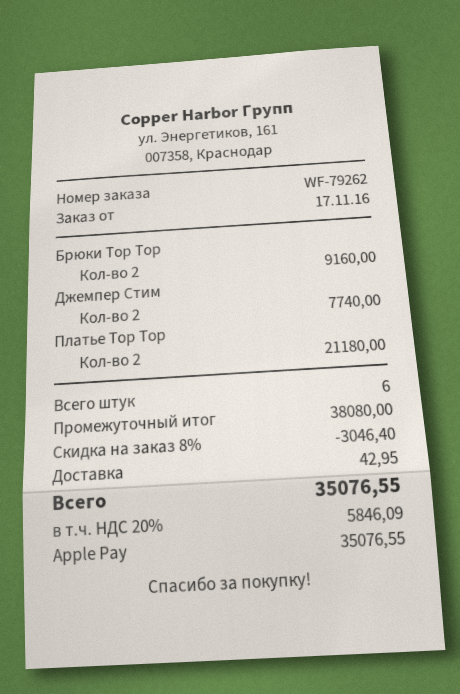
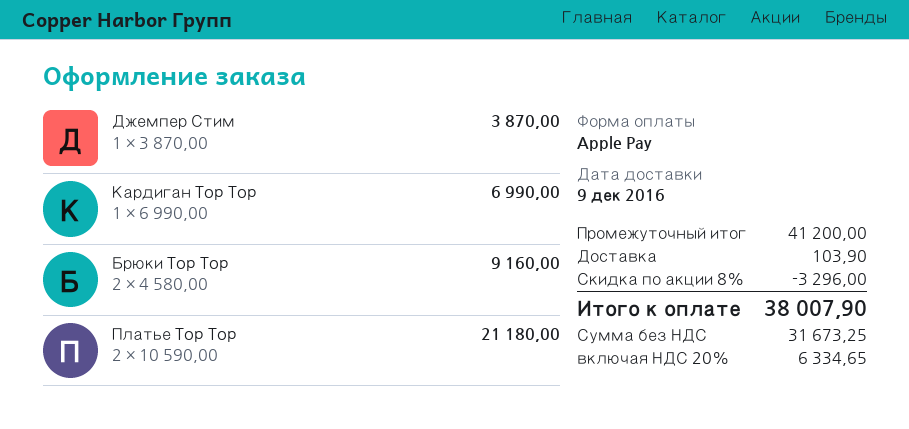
Джемпер Стим: 2 for 7740.00 -> 1 for 3870.00
Кардиган Top Top: none -> 1 for 6990.00
subtotal: 38080.00 -> 41200.00
discount: 8% = 3046.40 -> 8% = 3296.00
shipping: 42.95 -> 103.90
tax: 20% = 5846.09 -> 20% = 6334.65
total: 35076.55 -> 38007.90

